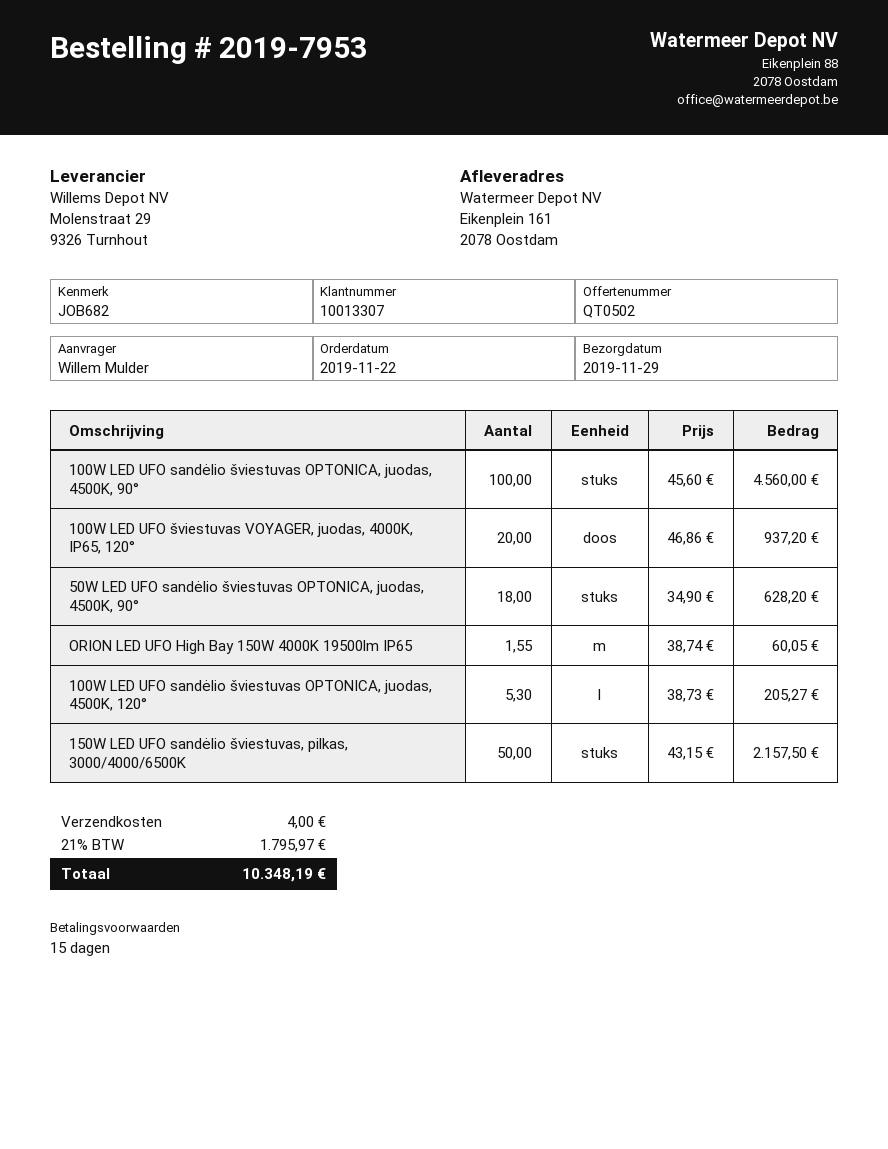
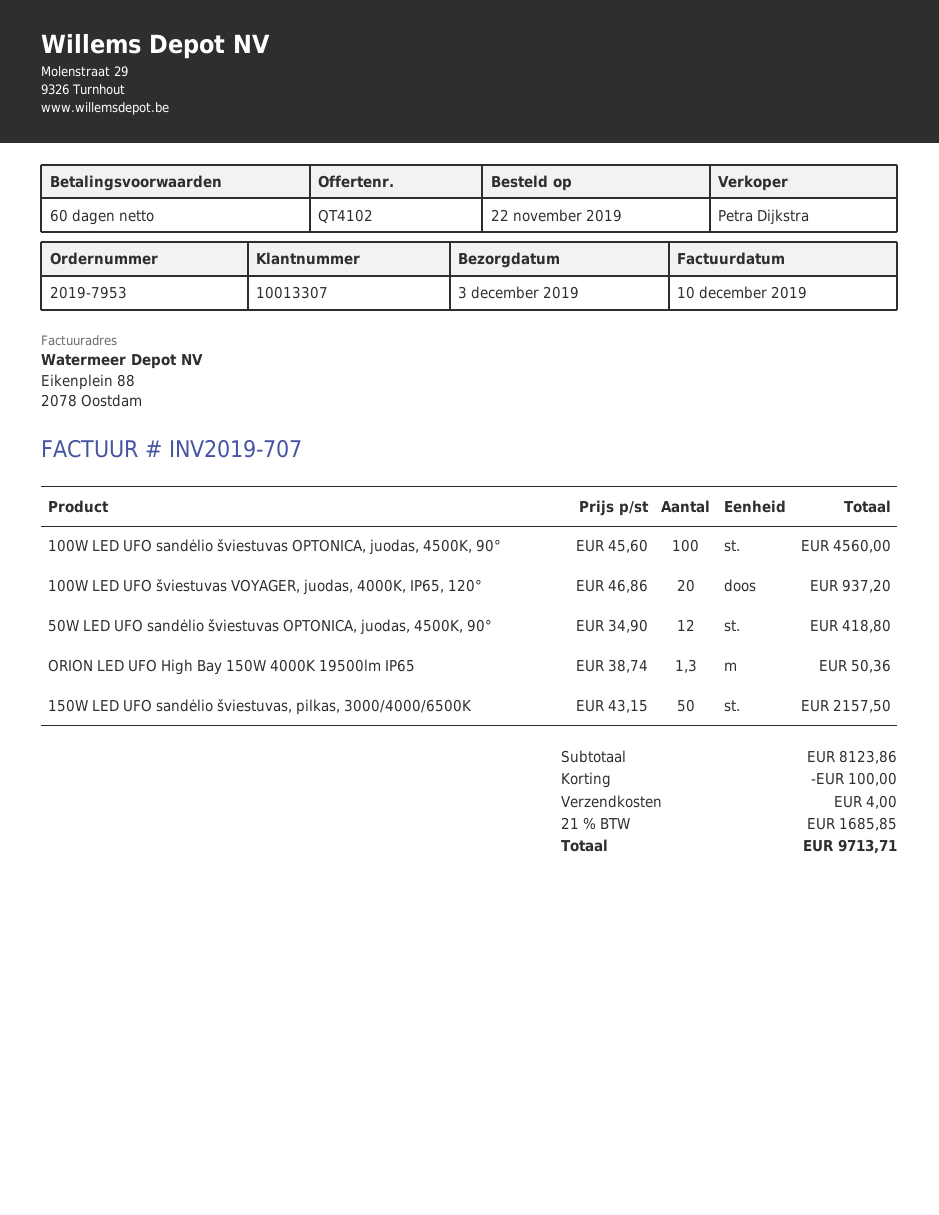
quote number: QT0502 -> QT4102
delivery date: 2019-11-29 -> 2019-12-03
payment terms: 15 days -> 60 days
50W LED UFO sandėlio šviestuvas OPTONICA, juodas, 4500K, 90°: 18 x 34.90 = 628.20 -> 12 x 34.90 = 418.80
ORION LED UFO High Bay 150W 4000K 19500lm IP65: 1.55 x 38.74 = 60.05 -> 1.3 x 38.74 = 50.36
100W LED UFO sandėlio šviestuvas OPTONICA, juodas, 4500K, 120°: 5.3 x 38.73 = 205.27 -> none
discount: none -> 100.00
tax: 21% = 1795.97 -> 21% = 1685.85
total: 10348.19 -> 9713.71

